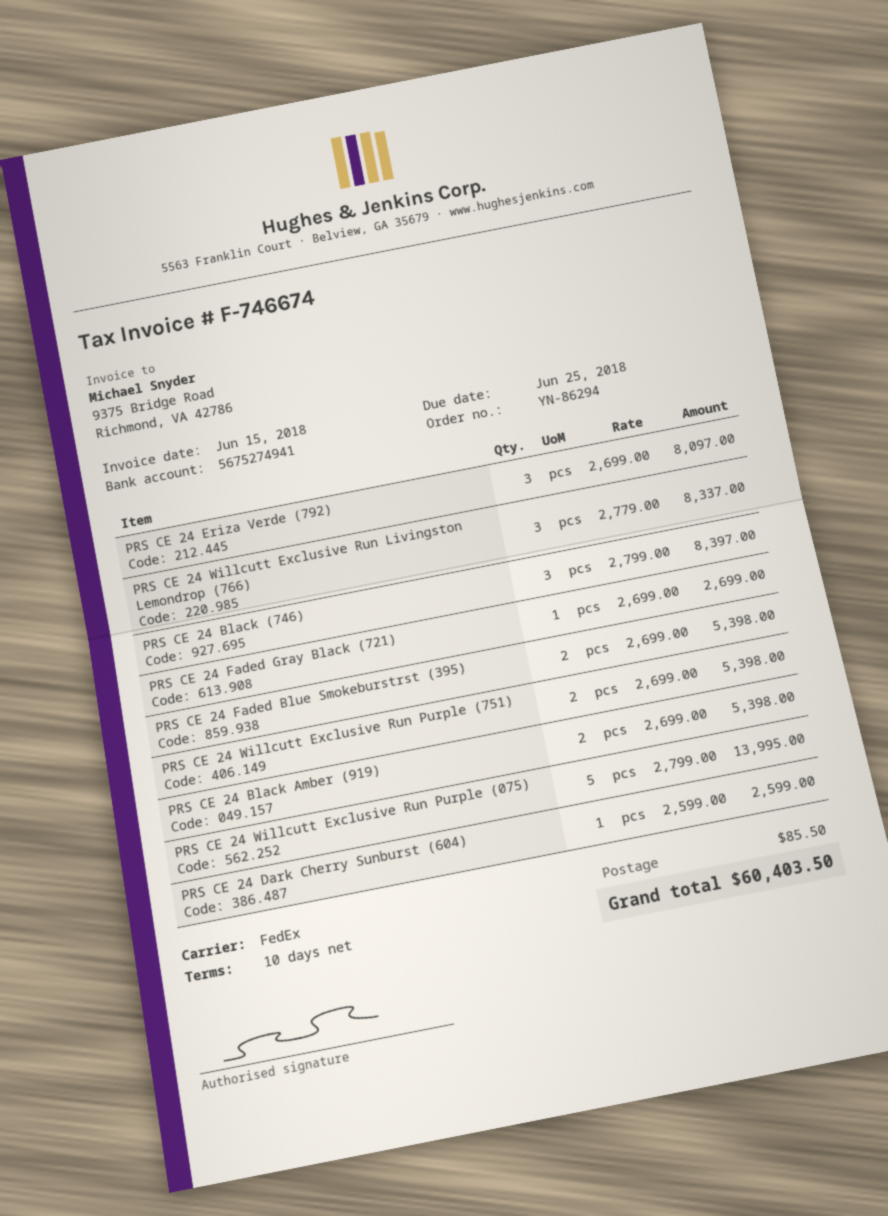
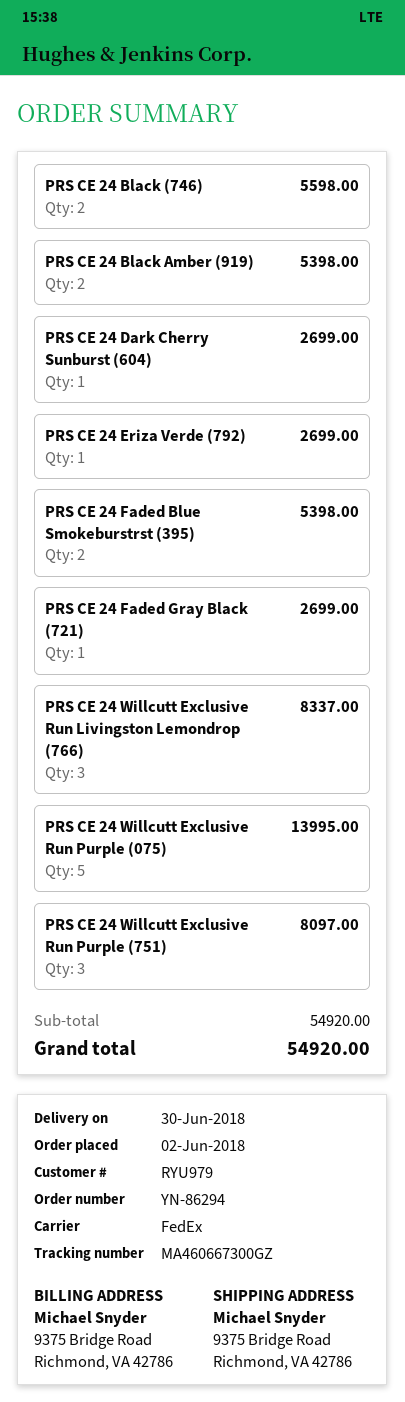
PRS CE 24 Eriza Verde (792): 3 for 8097.00 -> 1 for 2699.00
PRS CE 24 Black (746): 3 for 8397.00 -> 2 for 5598.00
PRS CE 24 Willcutt Exclusive Run Purple (751): 2 for 5398.00 -> 3 for 8097.00
PRS CE 24 Dark Cherry Sunburst (604): 1 for 2599.00 -> 1 for 2699.00
shipping: 85.50 -> none
total: 60403.50 -> 54920.00

